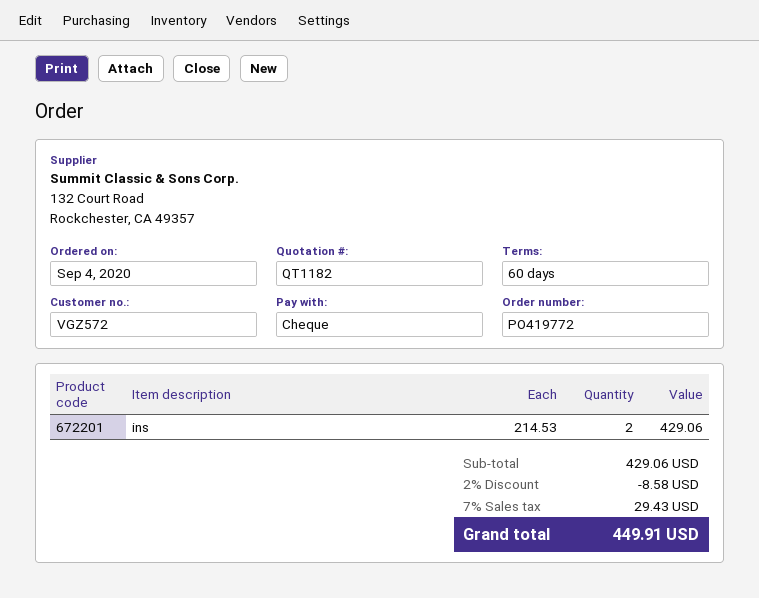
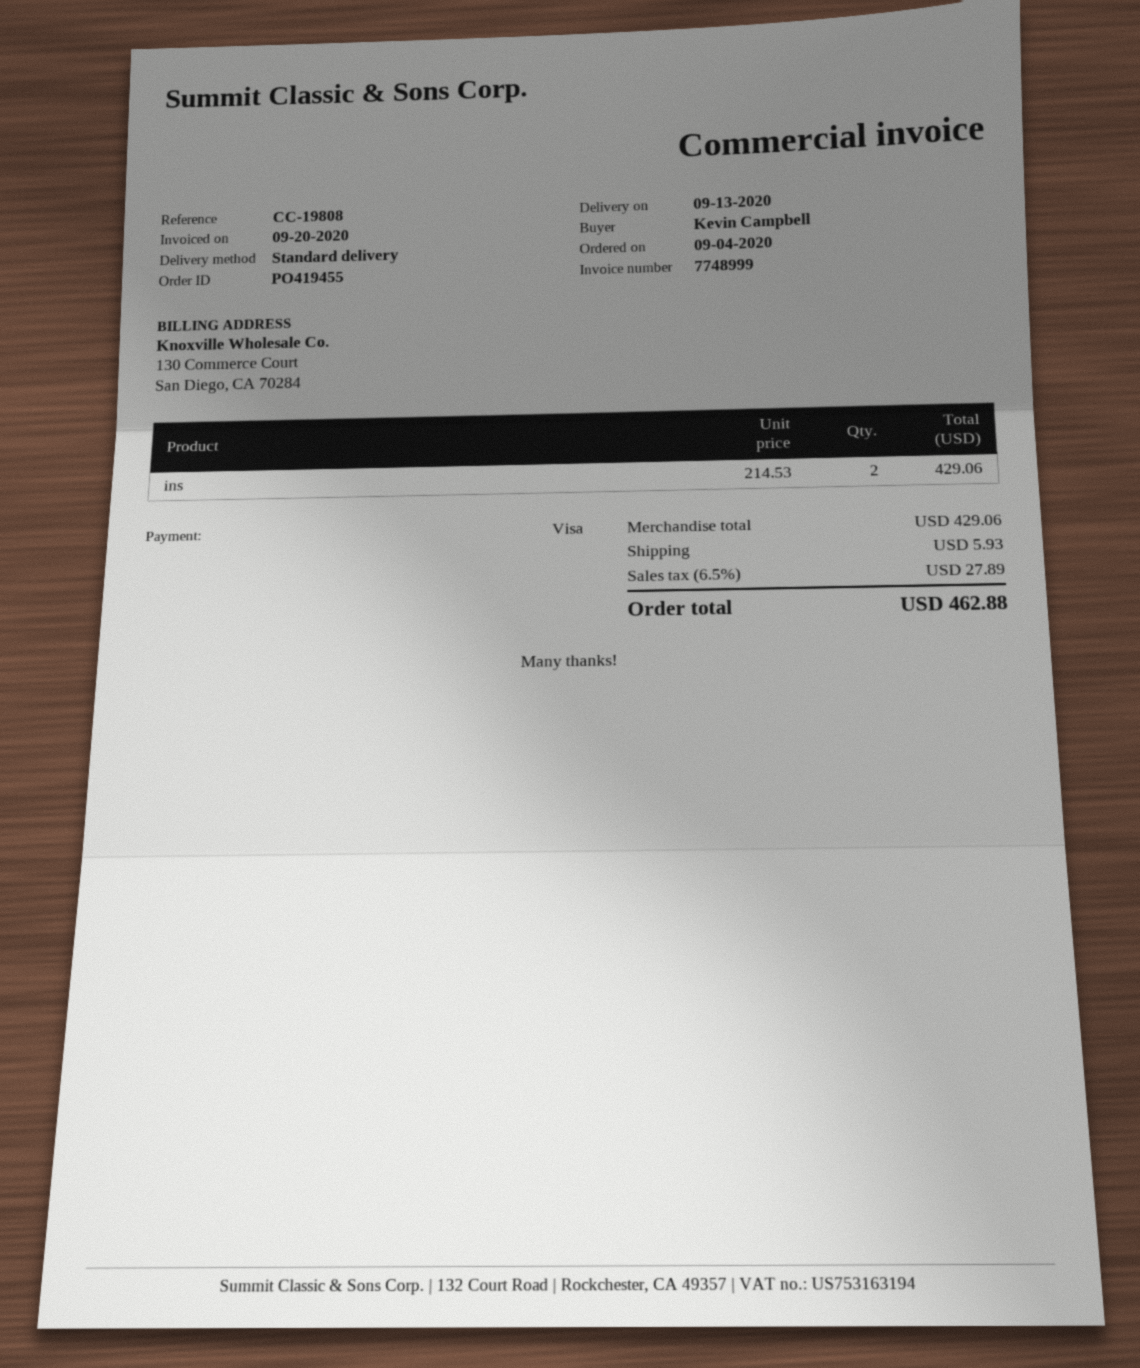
order number: PO419772 -> PO419455
payment method: cheque -> Visa
discount: 2% = 8.58 -> none
shipping: none -> 5.93
tax: 7% = 29.43 -> 6.5% = 27.89
total: 449.91 -> 462.88

